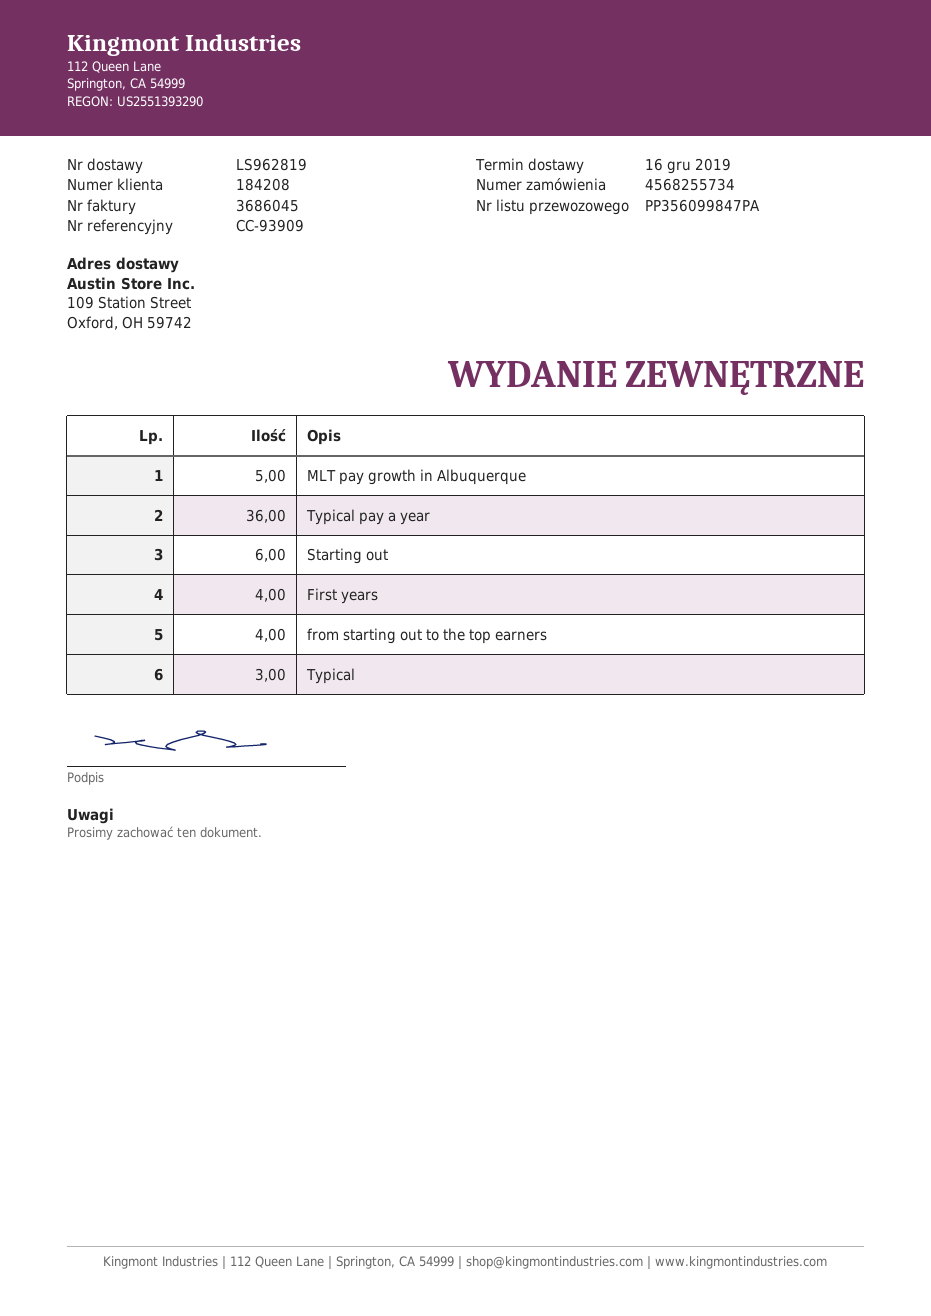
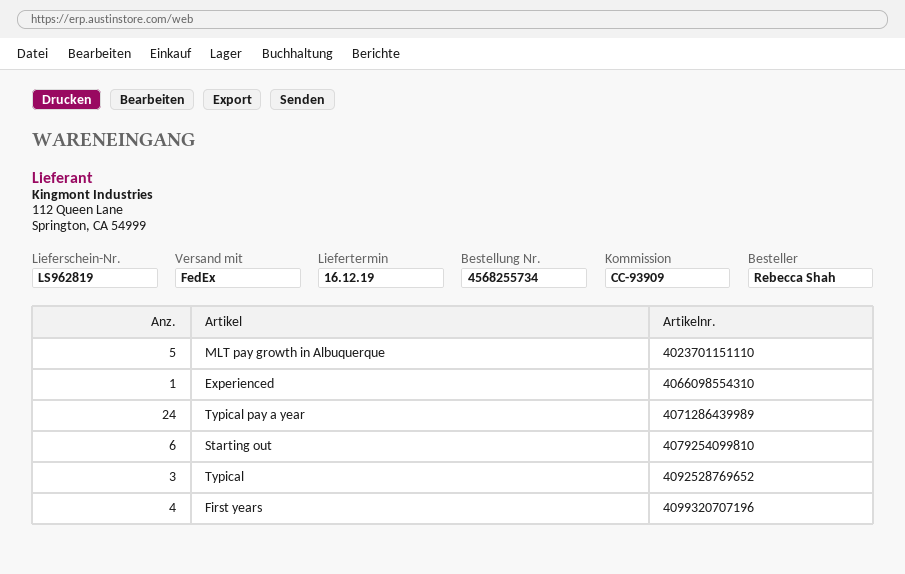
Typical pay a year: 36 -> 24
from starting out to the top earners: 4 -> none
Experienced: none -> 1

